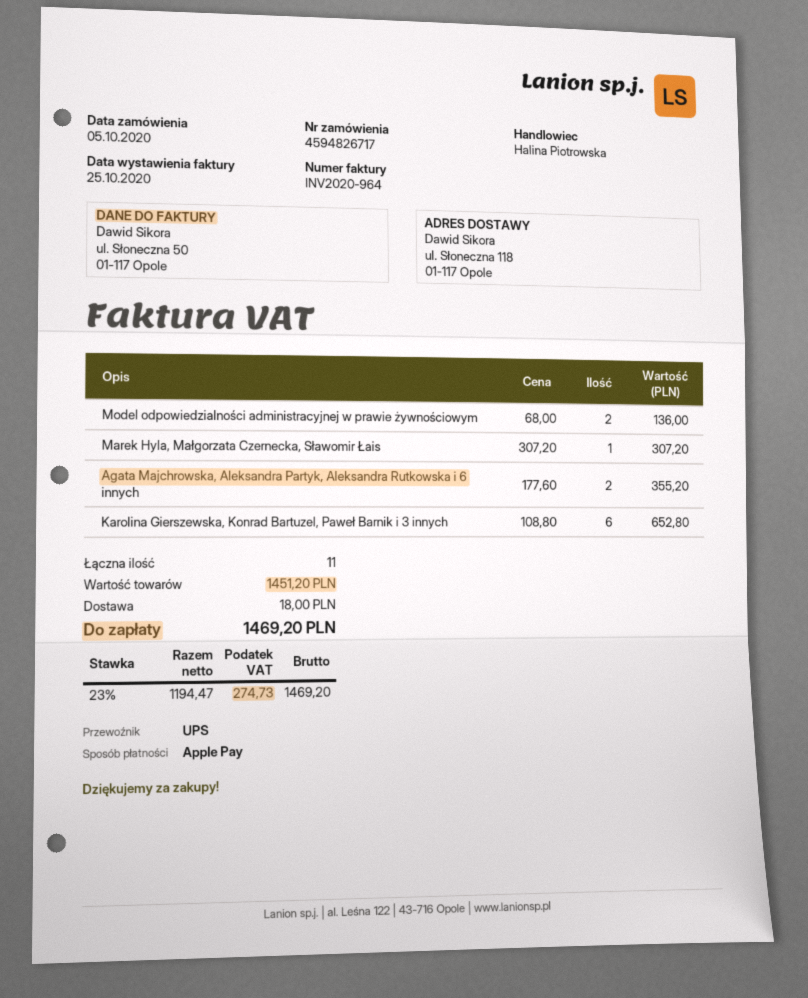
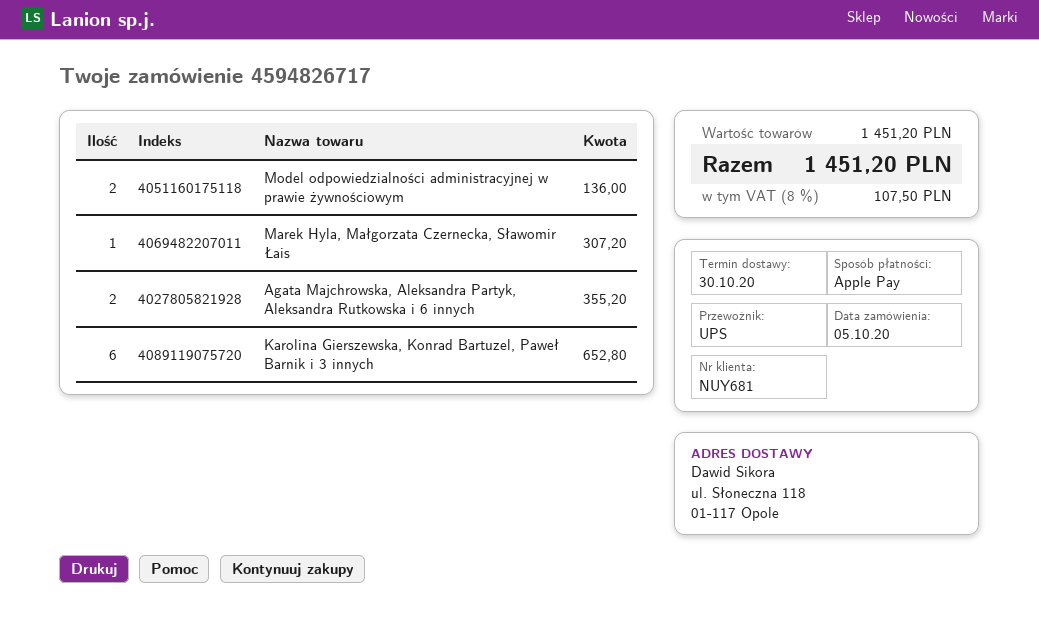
shipping: 18.00 -> none
tax: 23% = 274.73 -> 8% = 107.50
total: 1469.20 -> 1451.20

